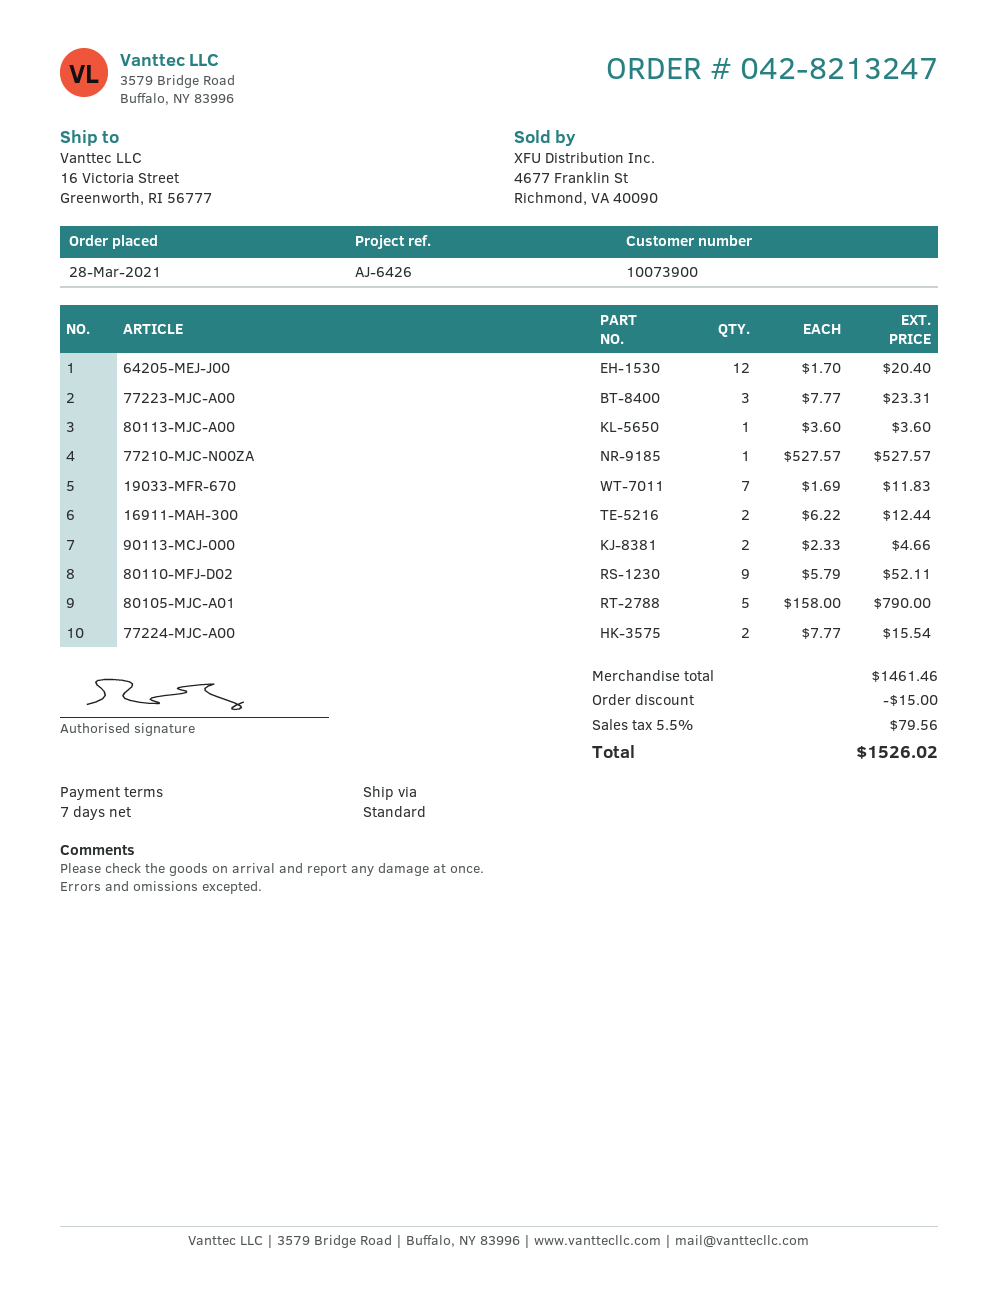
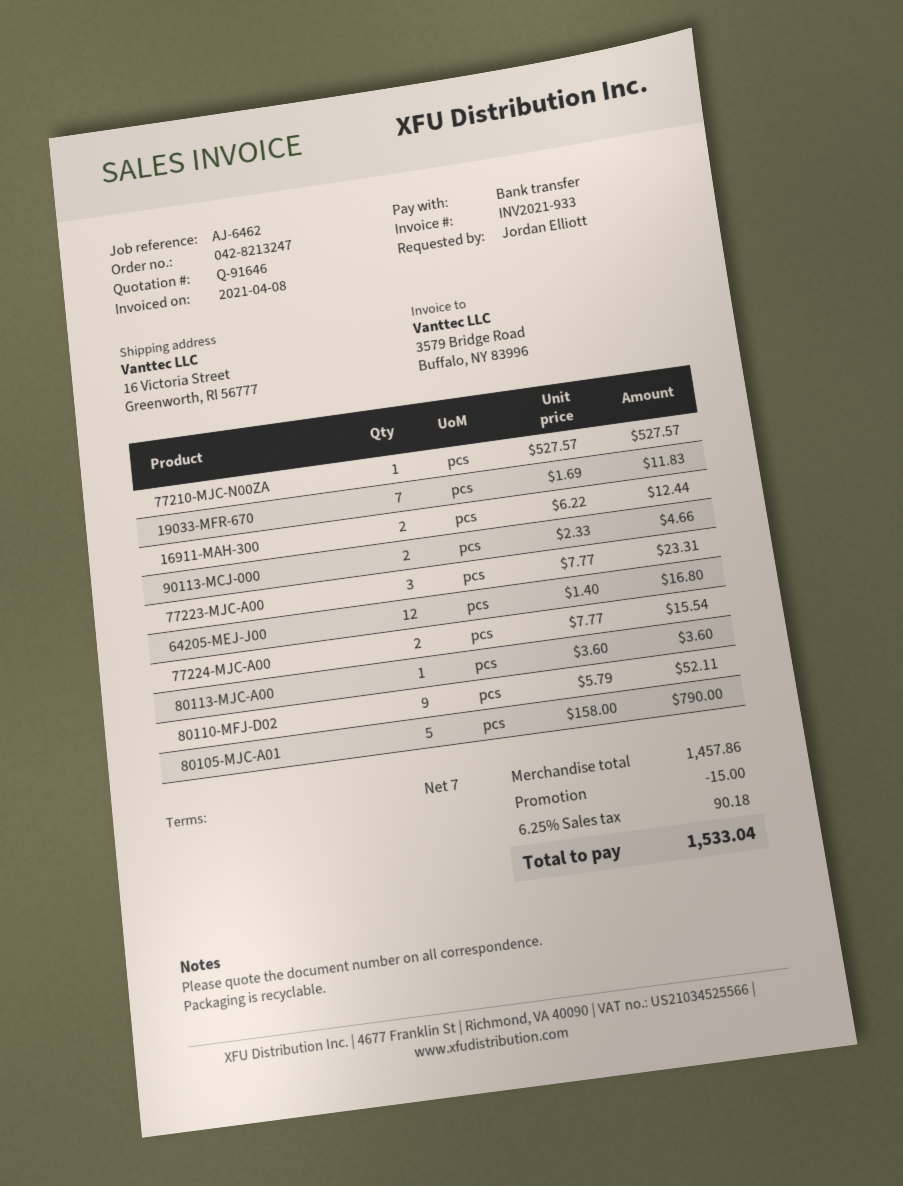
reference: AJ-6426 -> AJ-6462
64205-MEJ-J00: 12 x 1.70 = 20.40 -> 12 x 1.40 = 16.80
subtotal: 1461.46 -> 1457.86
tax: 5.5% = 79.56 -> 6.25% = 90.18
total: 1526.02 -> 1533.04

